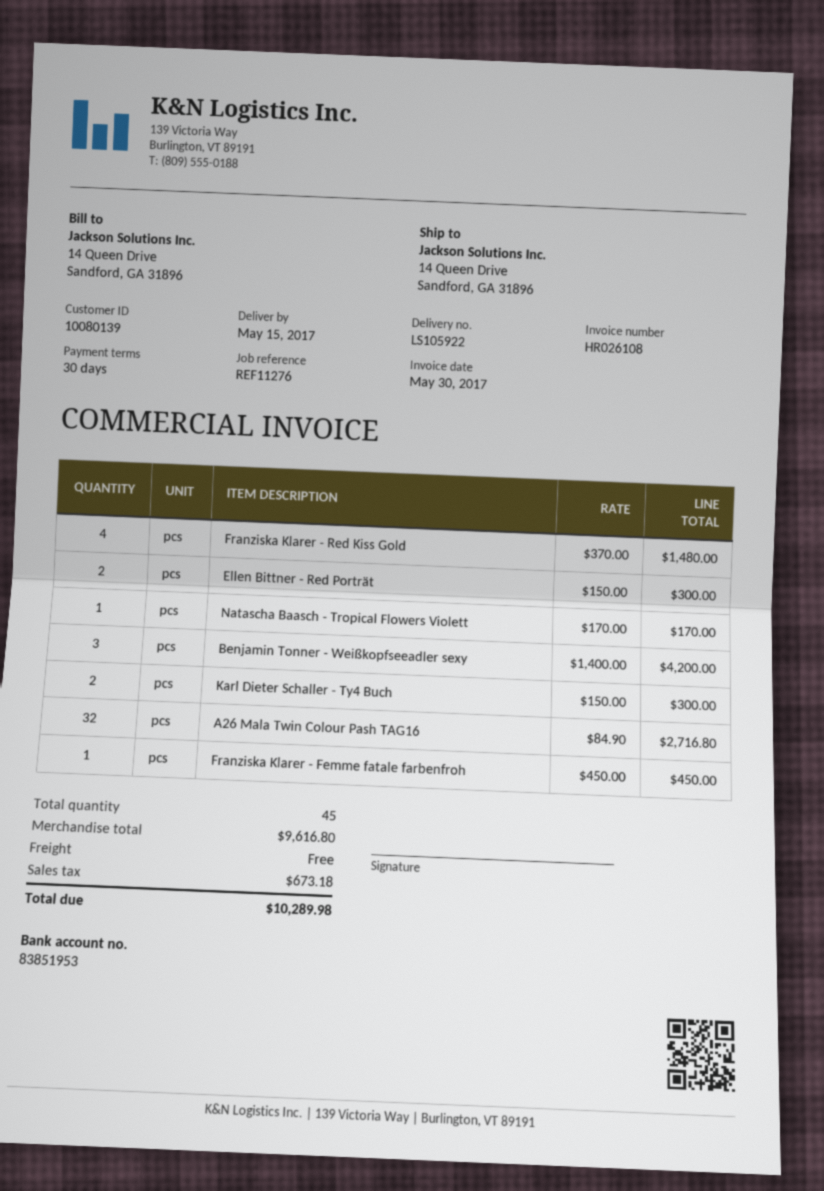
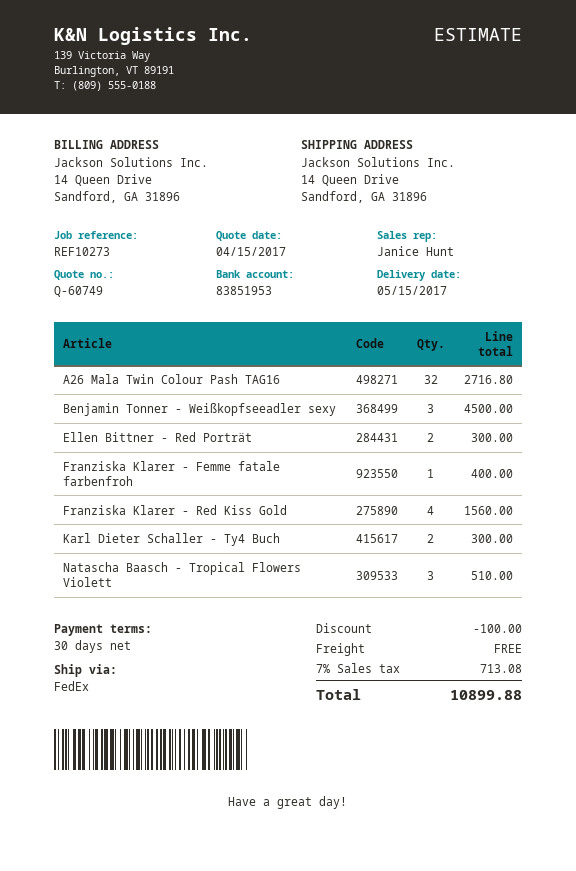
reference: REF11276 -> REF10273
Franziska Klarer - Red Kiss Gold: 4 for 1480.00 -> 4 for 1560.00
Natascha Baasch - Tropical Flowers Violett: 1 for 170.00 -> 3 for 510.00
Benjamin Tonner - Weißkopfseeadler sexy: 3 for 4200.00 -> 3 for 4500.00
Franziska Klarer - Femme fatale farbenfroh: 1 for 450.00 -> 1 for 400.00
discount: none -> 100.00
tax: 673.18 -> 713.08
total: 10289.98 -> 10899.88

